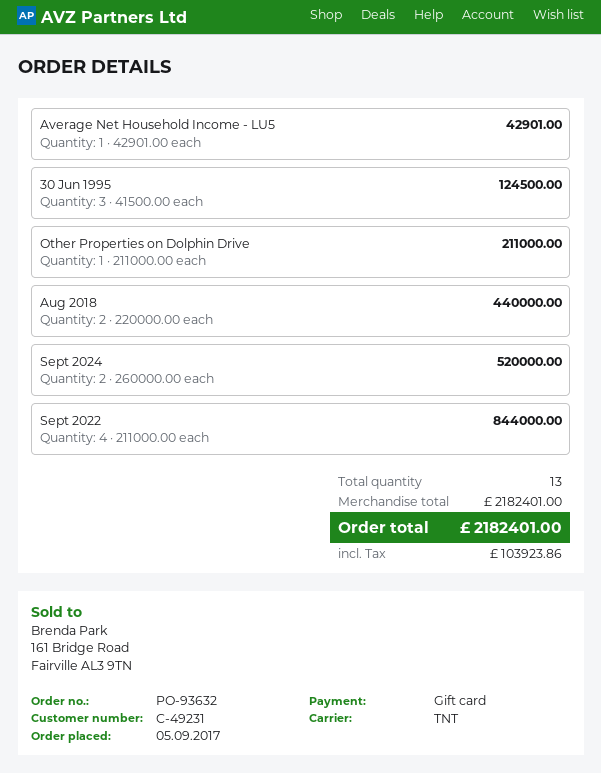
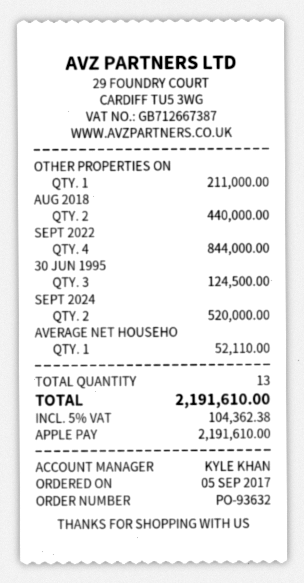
payment method: gift card -> Apple Pay
Average Net Household Income - LU5: 1 for 42901.00 -> 1 for 52110.00
tax: 103923.86 -> 104362.38
total: 2182401.00 -> 2191610.00

